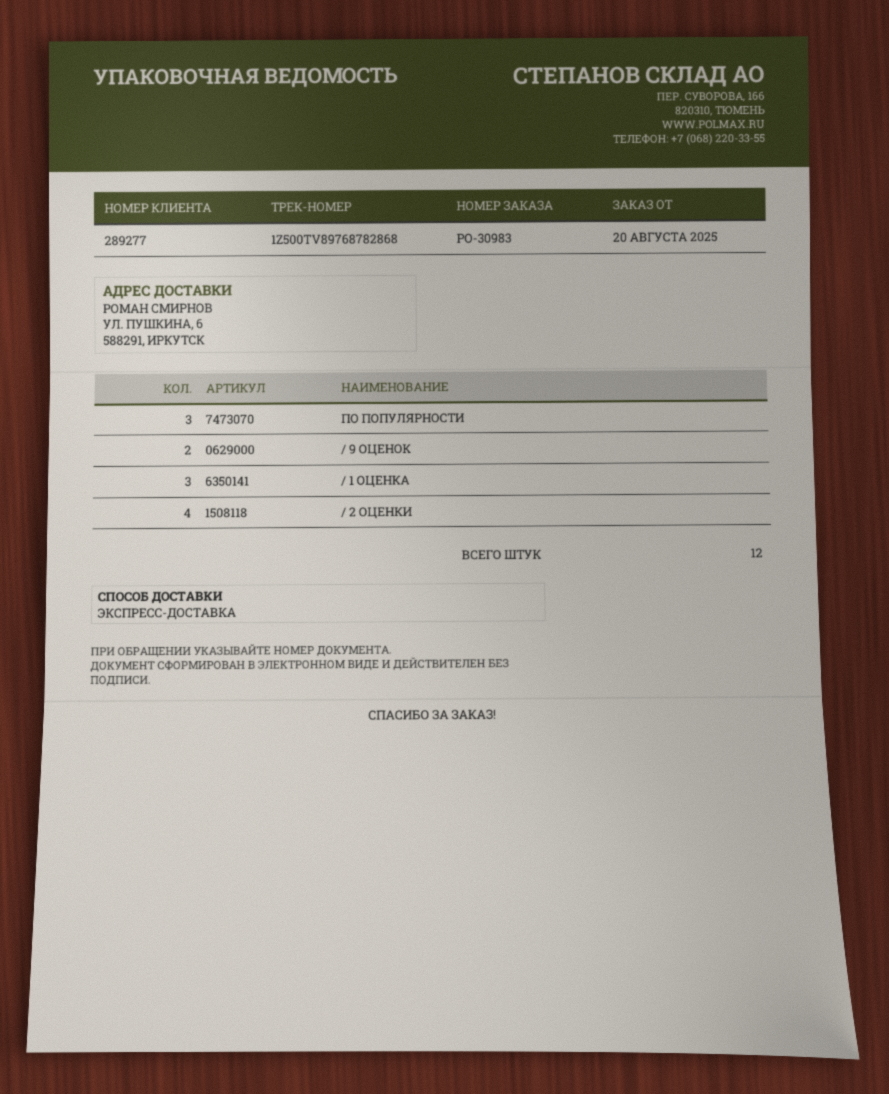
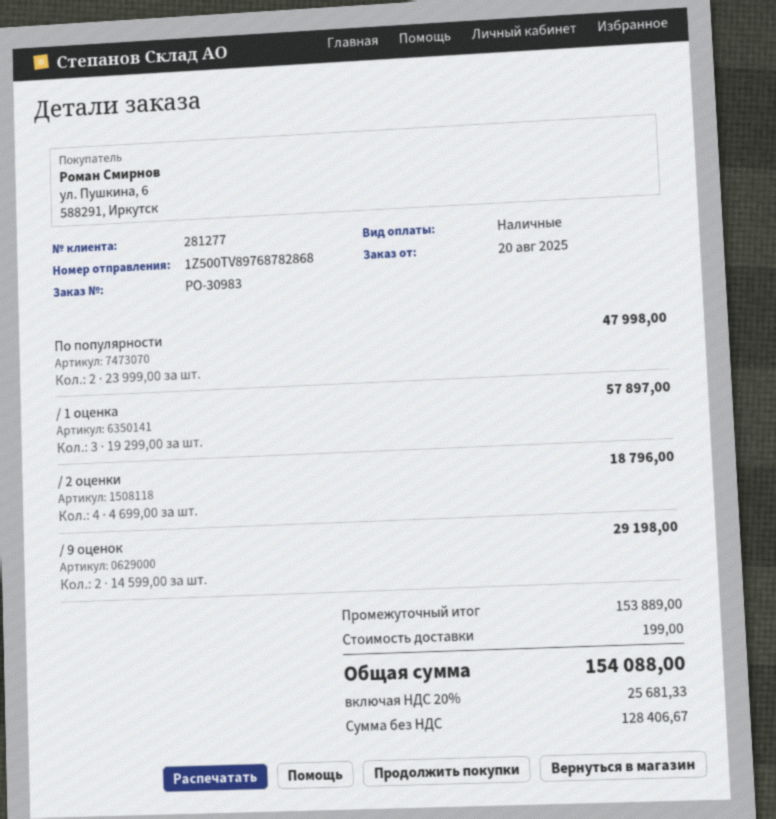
customer number: 289277 -> 281277
ПО ПОПУЛЯРНОСТИ: 3 -> 2

